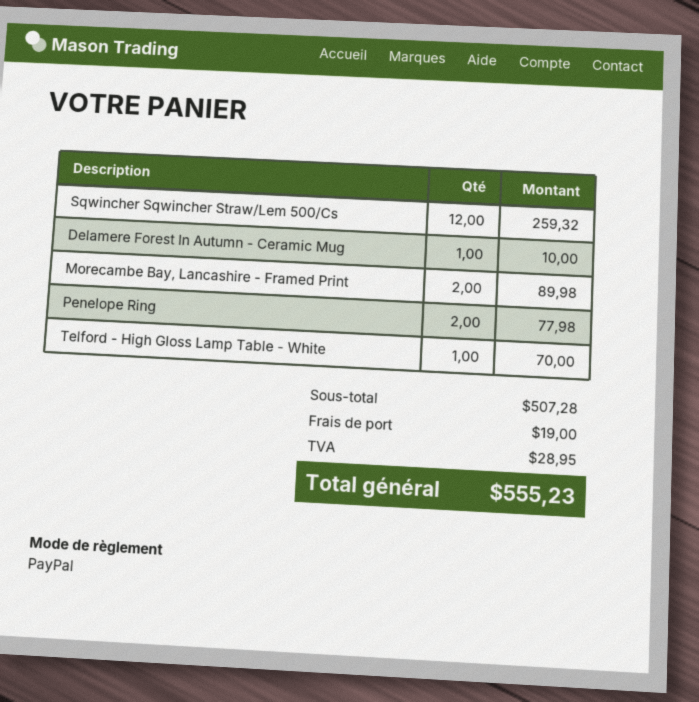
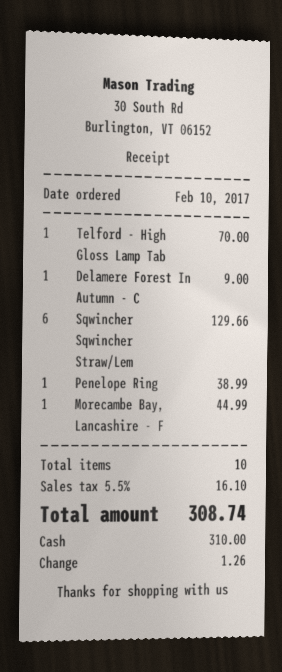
payment method: PayPal -> cash
Sqwincher Sqwincher Straw/Lem 500/Cs: 12 for 259.32 -> 6 for 129.66
Delamere Forest In Autumn - Ceramic Mug: 1 for 10.00 -> 1 for 9.00
Morecambe Bay, Lancashire - Framed Print: 2 for 89.98 -> 1 for 44.99
Penelope Ring: 2 for 77.98 -> 1 for 38.99
shipping: 19.00 -> none
tax: 28.95 -> 16.10
total: 555.23 -> 308.74

